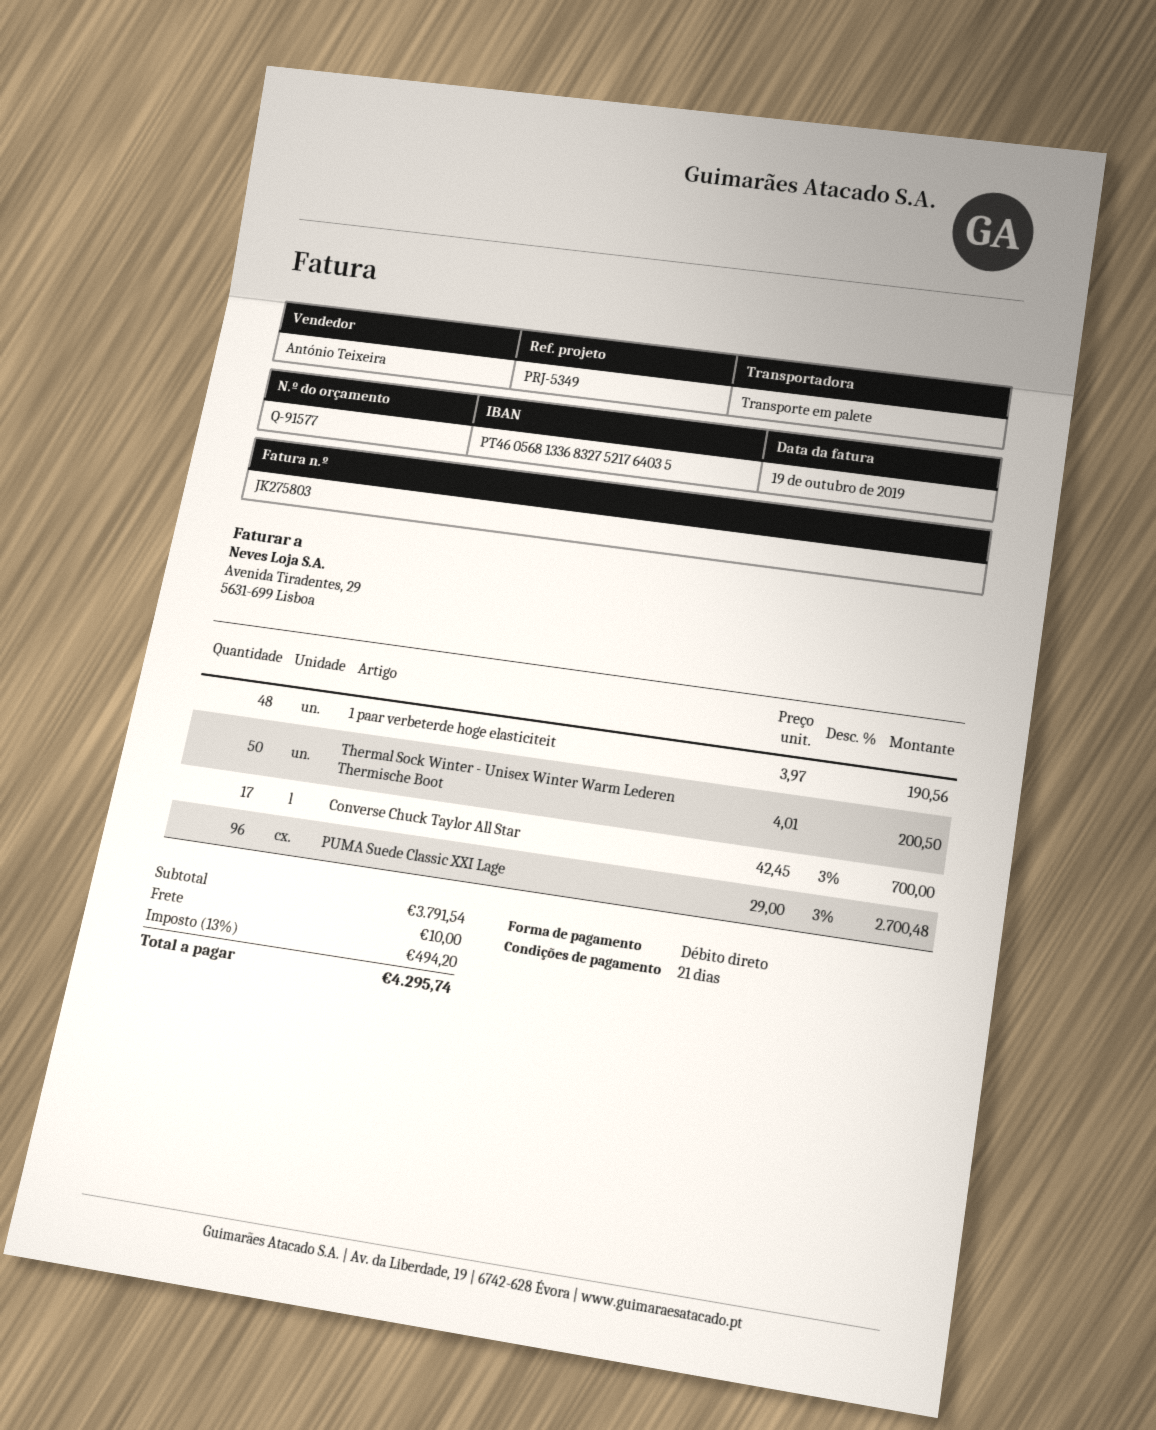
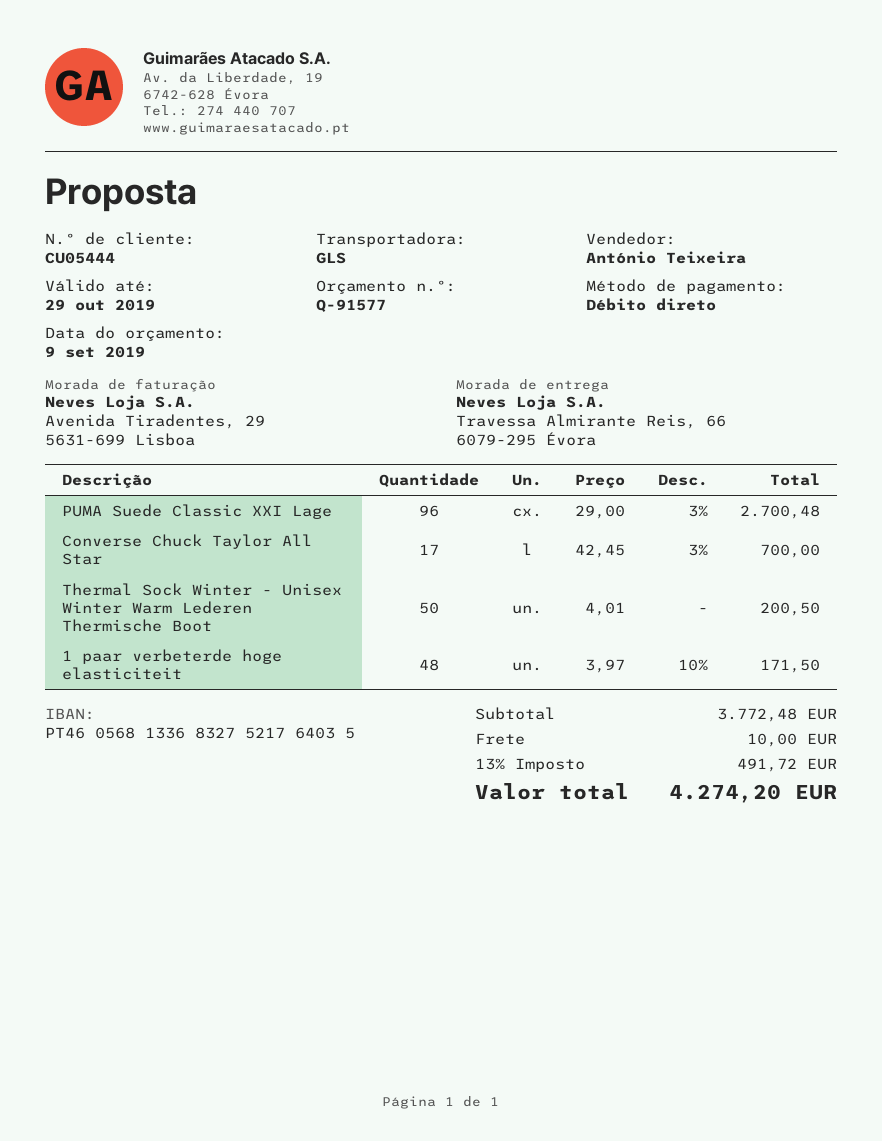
shipping method: pallet freight -> GLS
1 paar verbeterde hoge elasticiteit: 48 x 3.97 = 190.56 -> 48 x 3.97 - 10% = 171.50
subtotal: 3791.54 -> 3772.48
tax: 13% = 494.20 -> 13% = 491.72
total: 4295.74 -> 4274.20

